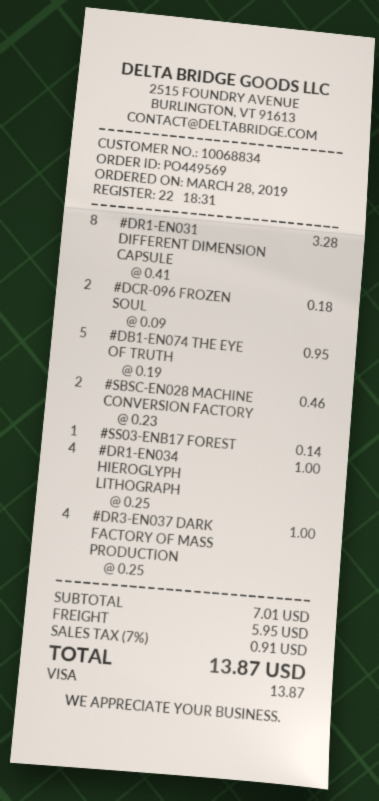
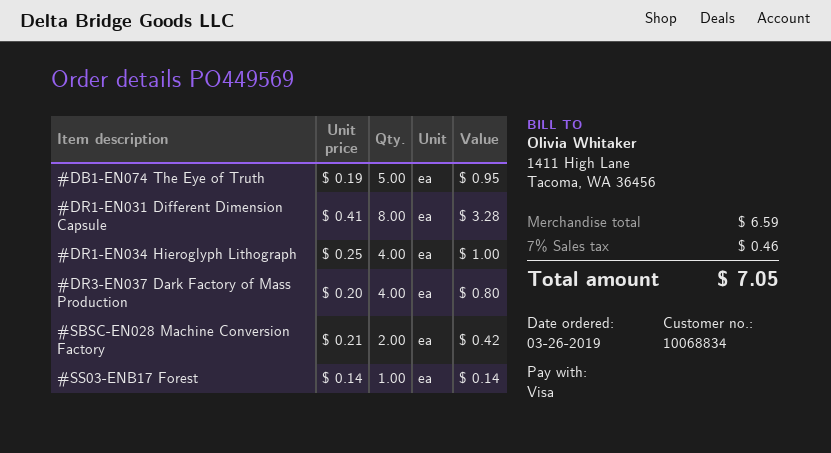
order date: 2019-03-28 -> 2019-03-26
#DCR-096 FROZEN SOUL: 2 x 0.09 = 0.18 -> none
#SBSC-EN028 MACHINE CONVERSION FACTORY: 2 x 0.23 = 0.46 -> 2 x 0.21 = 0.42
#DR3-EN037 DARK FACTORY OF MASS PRODUCTION: 4 x 0.25 = 1.00 -> 4 x 0.20 = 0.80
subtotal: 7.01 -> 6.59
shipping: 5.95 -> none
tax: 7% = 0.91 -> 7% = 0.46
total: 13.87 -> 7.05

